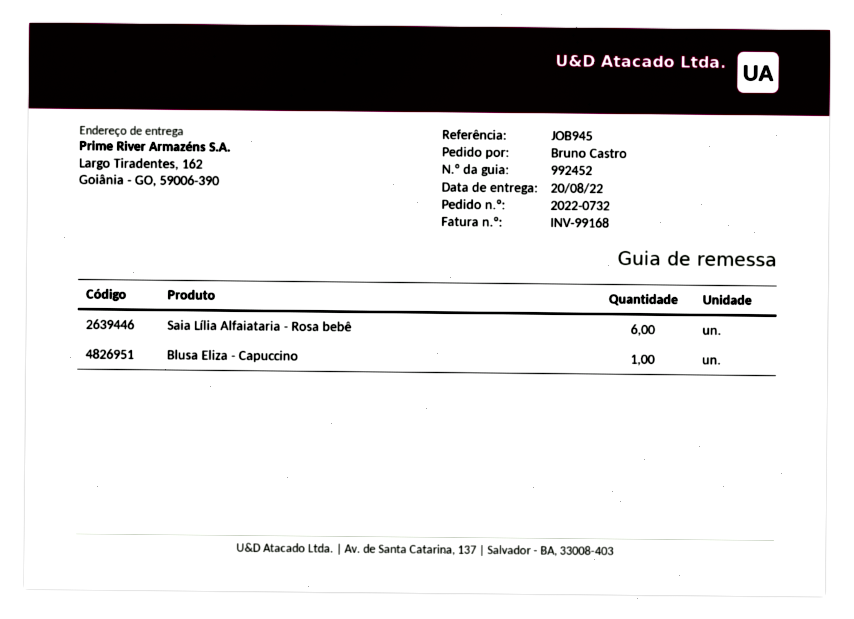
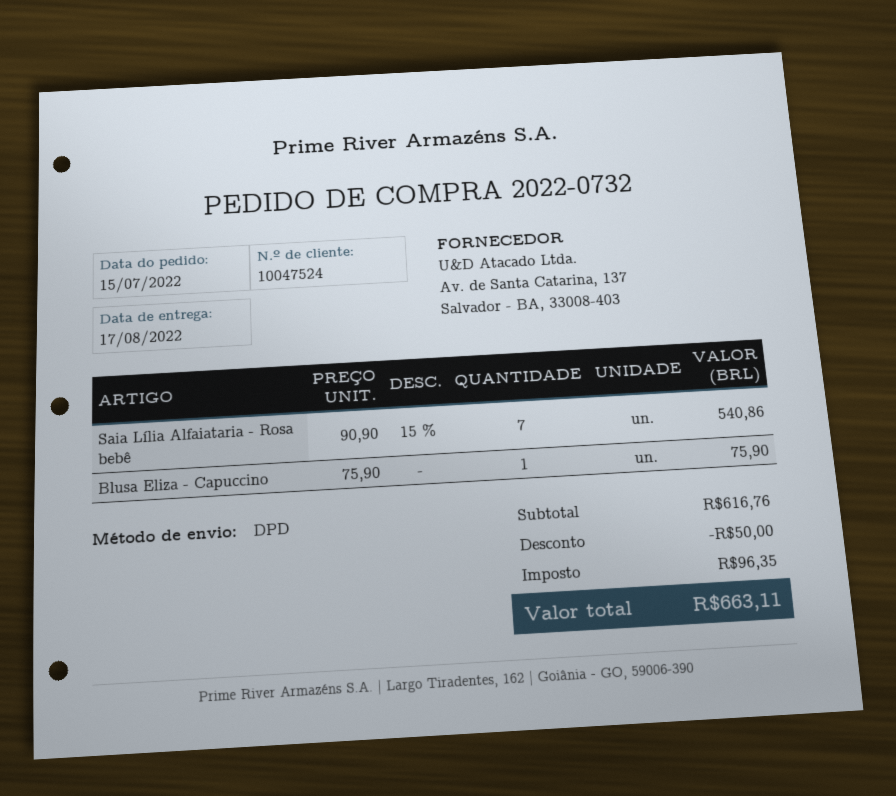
delivery date: 2022-08-20 -> 2022-08-17
Saia Lília Alfaiataria - Rosa bebê: 6 -> 7

